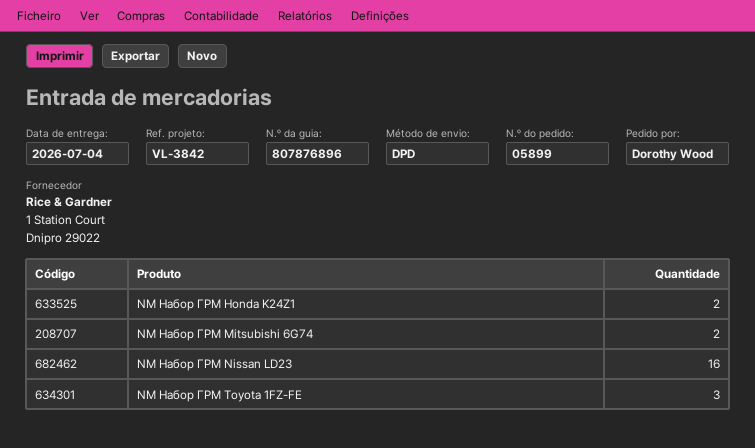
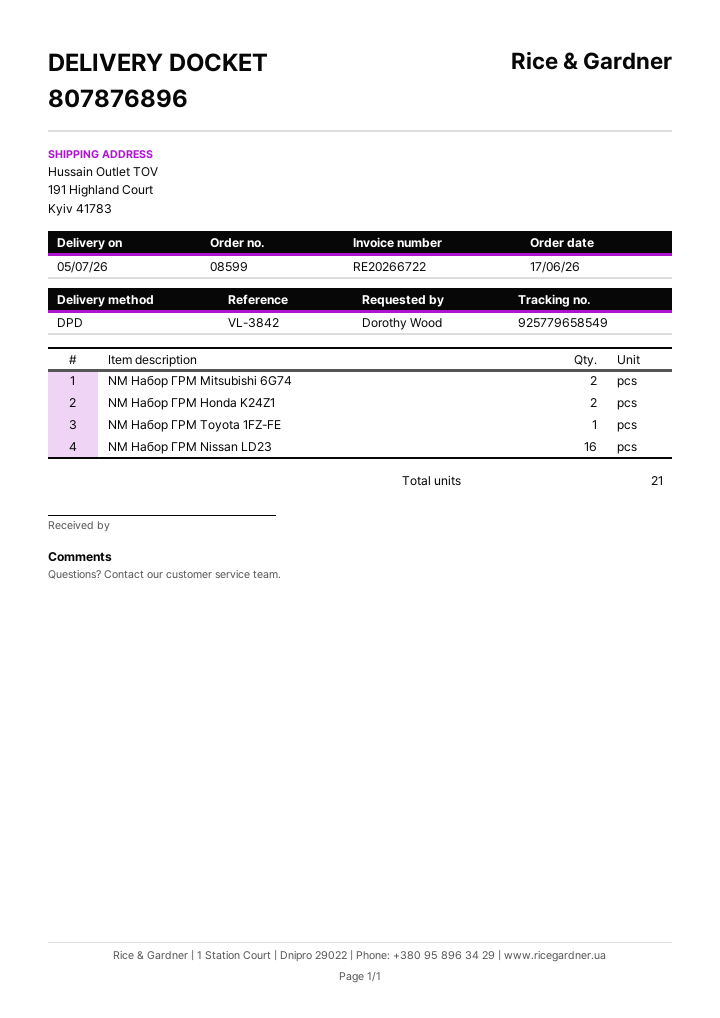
order number: 05899 -> 08599
delivery date: 2026-07-04 -> 2026-07-05
NM Набор ГРМ Toyota 1FZ-FE: 3 -> 1

